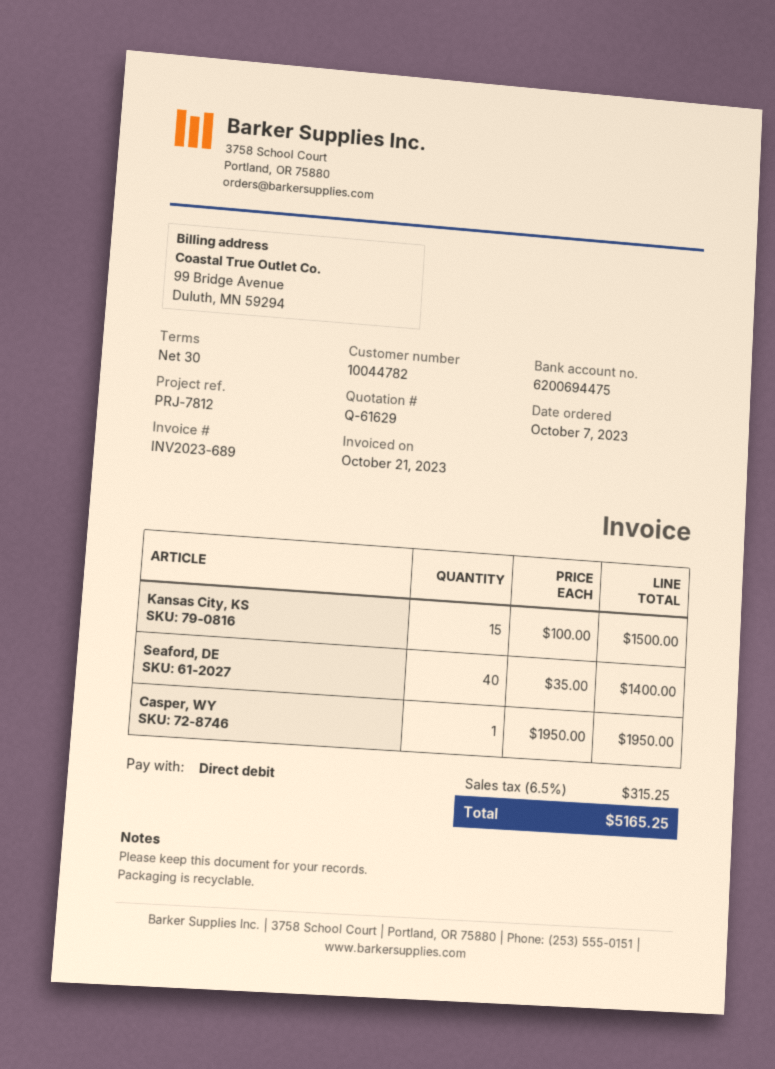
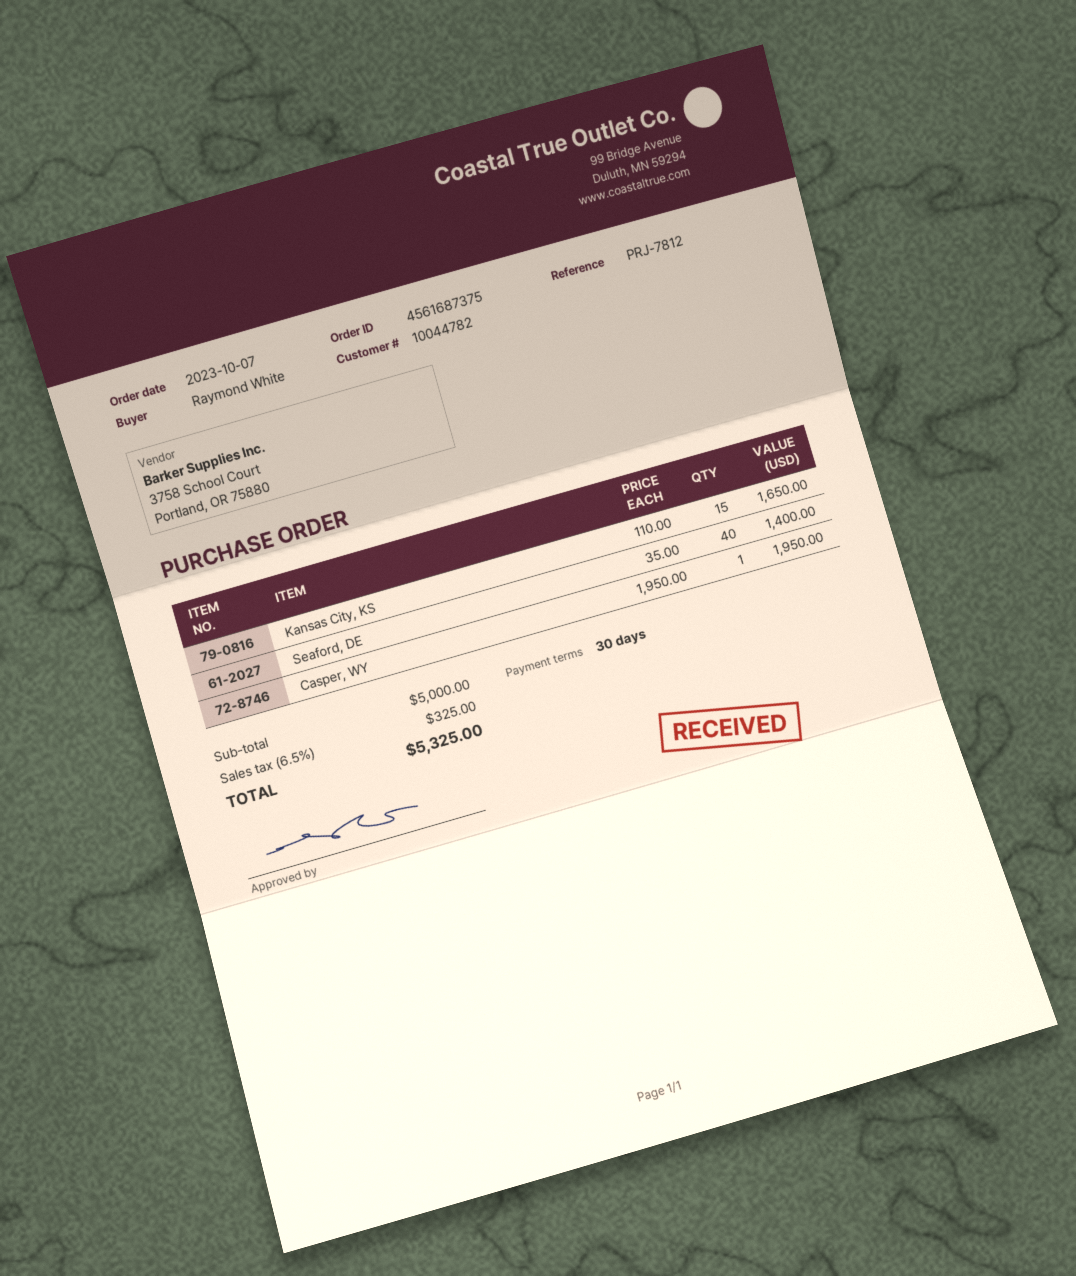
Kansas City, KS: 15 x 100.00 = 1500.00 -> 15 x 110.00 = 1650.00
tax: 6.5% = 315.25 -> 6.5% = 325.00
total: 5165.25 -> 5325.00

